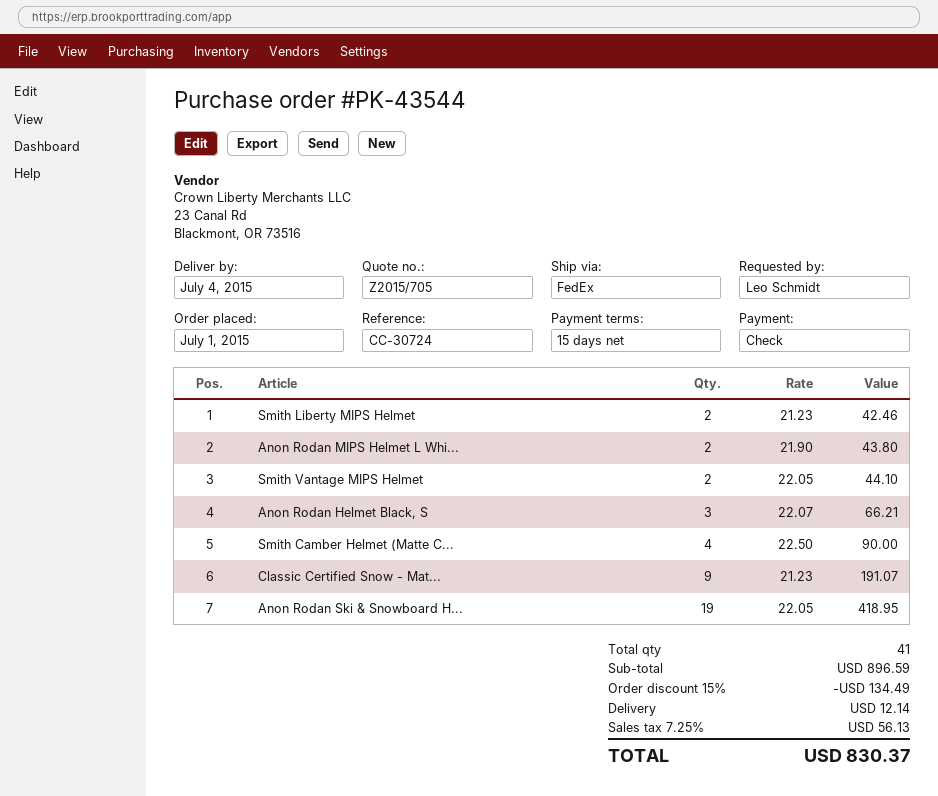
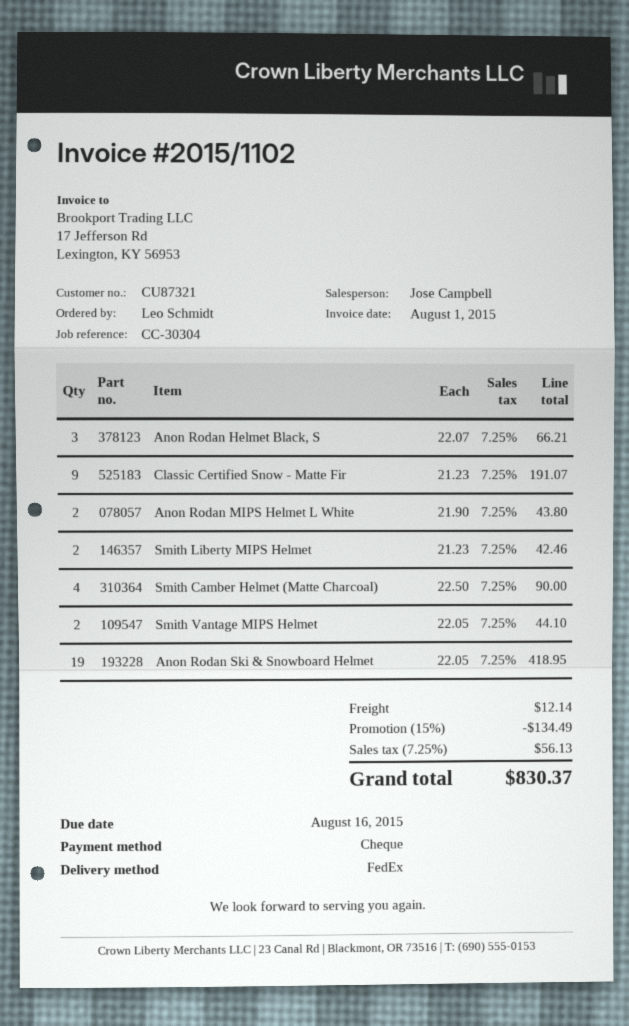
reference: CC-30724 -> CC-30304

